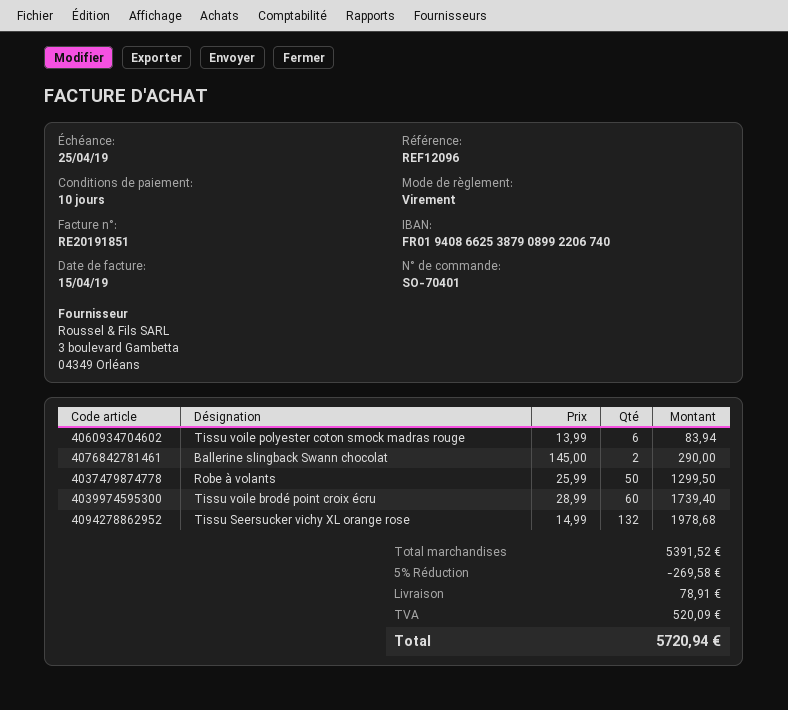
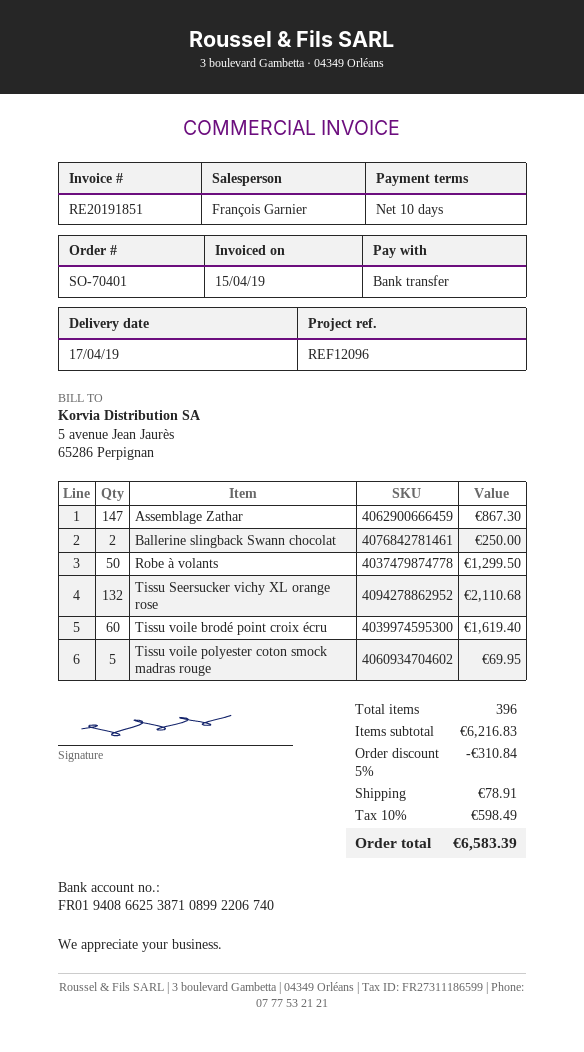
bank account: FR0194086625387908992206740 -> FR0194086625387108992206740
Tissu voile polyester coton smock madras rouge: 6 for 83.94 -> 5 for 69.95
Ballerine slingback Swann chocolat: 2 for 290.00 -> 2 for 250.00
Tissu voile brodé point croix écru: 60 for 1739.40 -> 60 for 1619.40
Tissu Seersucker vichy XL orange rose: 132 for 1978.68 -> 132 for 2110.68
Assemblage Zathar: none -> 147 for 867.30
subtotal: 5391.52 -> 6216.83
discount: 5% = 269.58 -> 5% = 310.84
tax: 520.09 -> 598.49
total: 5720.94 -> 6583.39

